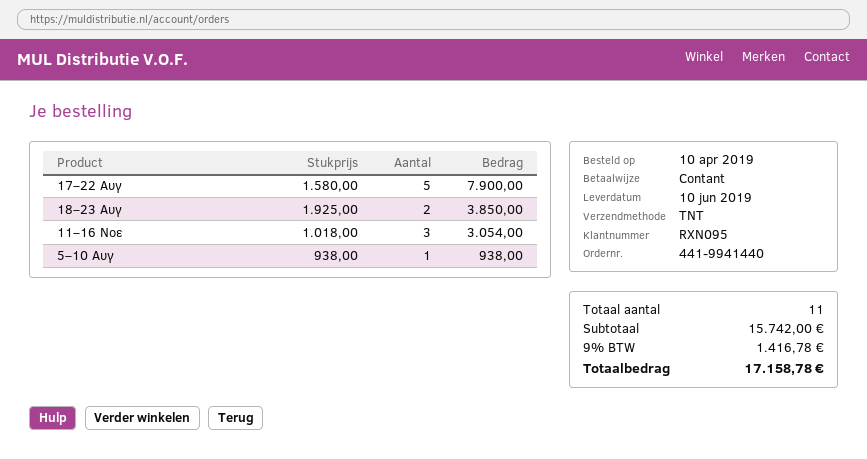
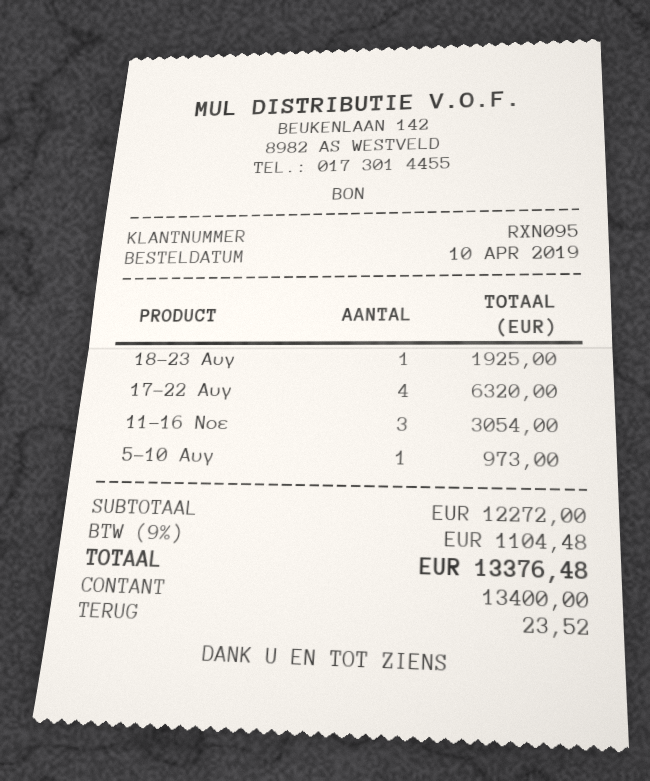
17–22 Αυγ: 5 for 7900.00 -> 4 for 6320.00
18–23 Αυγ: 2 for 3850.00 -> 1 for 1925.00
5–10 Αυγ: 1 for 938.00 -> 1 for 973.00
subtotal: 15742.00 -> 12272.00
tax: 9% = 1416.78 -> 9% = 1104.48
total: 17158.78 -> 13376.48

